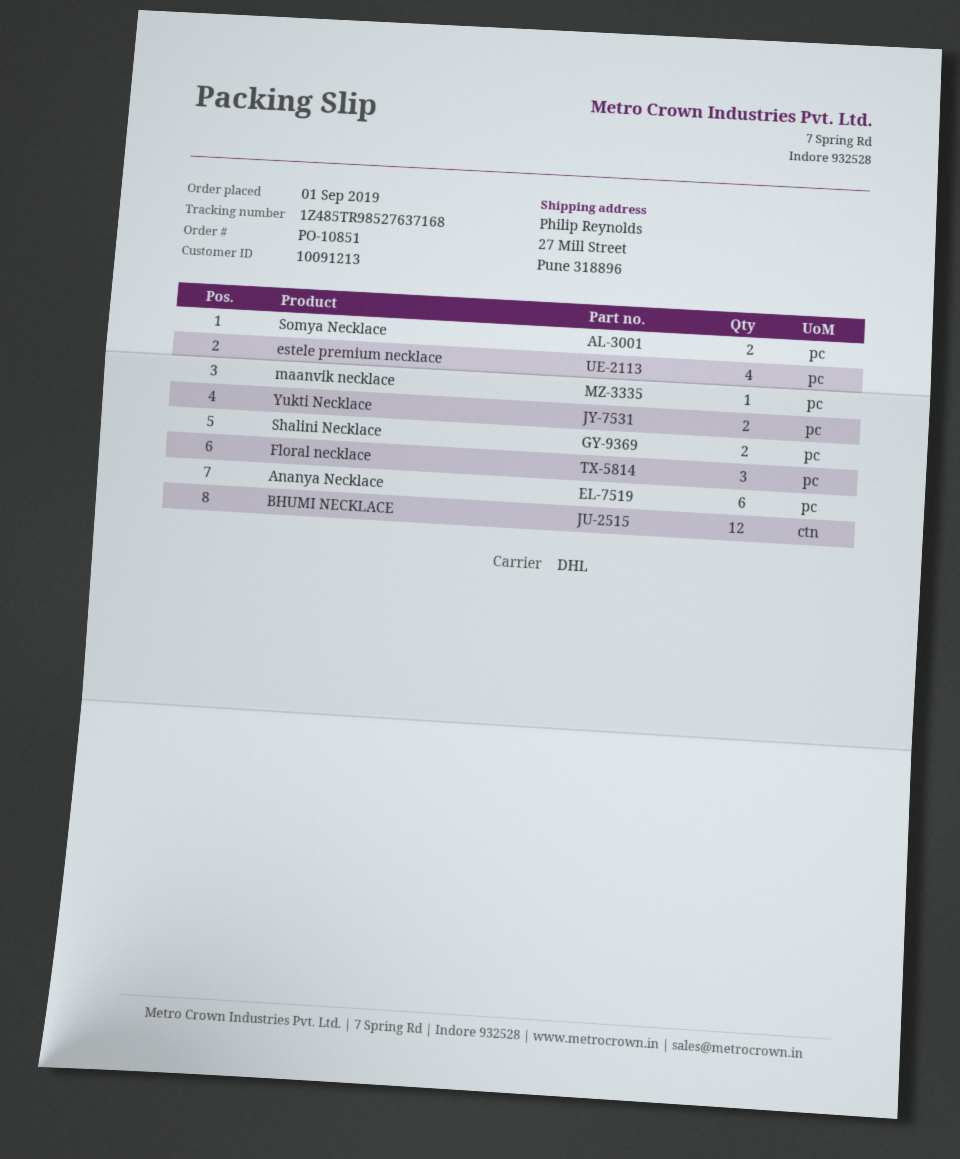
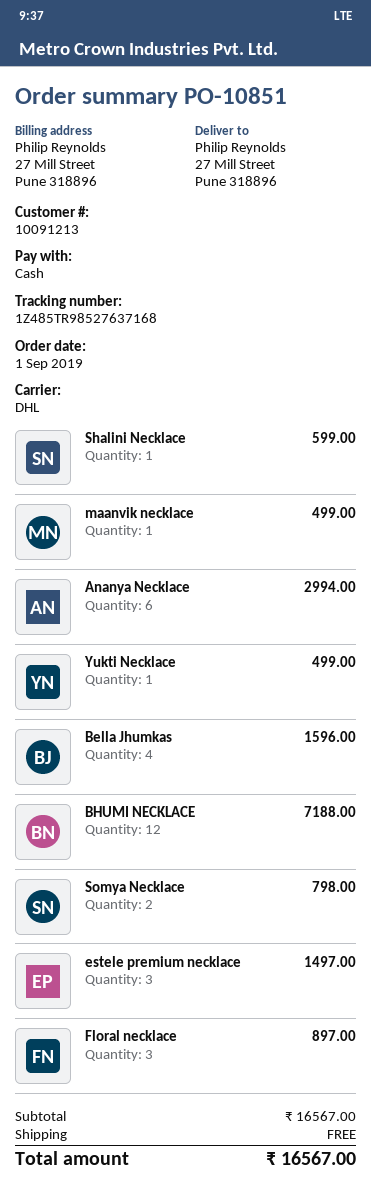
estele premium necklace: 4 -> 3
Yukti Necklace: 2 -> 1
Shalini Necklace: 2 -> 1
Bella Jhumkas: none -> 4

